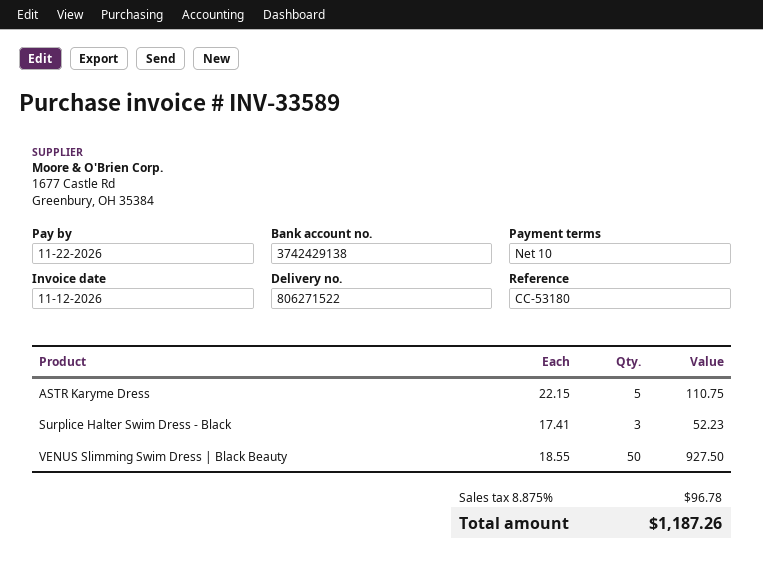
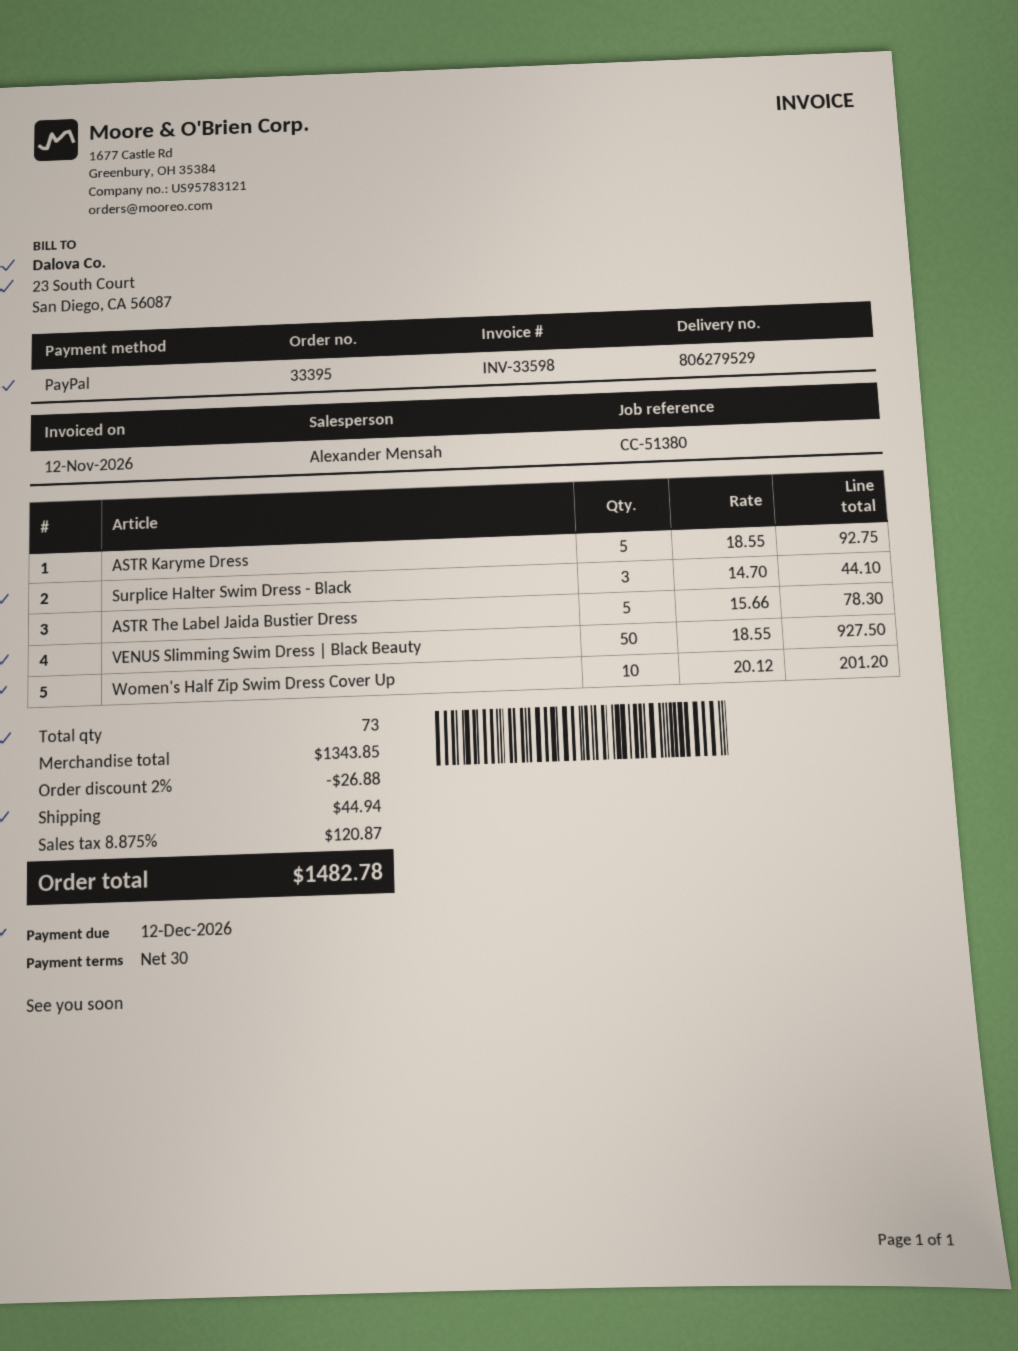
delivery note number: 806271522 -> 806279529
invoice number: INV-33589 -> INV-33598
payment terms: 10 days -> 30 days
due date: 2026-11-22 -> 2026-12-12
reference: CC-53180 -> CC-51380
ASTR Karyme Dress: 5 x 22.15 = 110.75 -> 5 x 18.55 = 92.75
Surplice Halter Swim Dress - Black: 3 x 17.41 = 52.23 -> 3 x 14.70 = 44.10
ASTR The Label Jaida Bustier Dress: none -> 5 x 15.66 = 78.30
Women's Half Zip Swim Dress Cover Up: none -> 10 x 20.12 = 201.20
discount: none -> 2% = 26.88
shipping: none -> 44.94
tax: 8.875% = 96.78 -> 8.875% = 120.87
total: 1187.26 -> 1482.78

